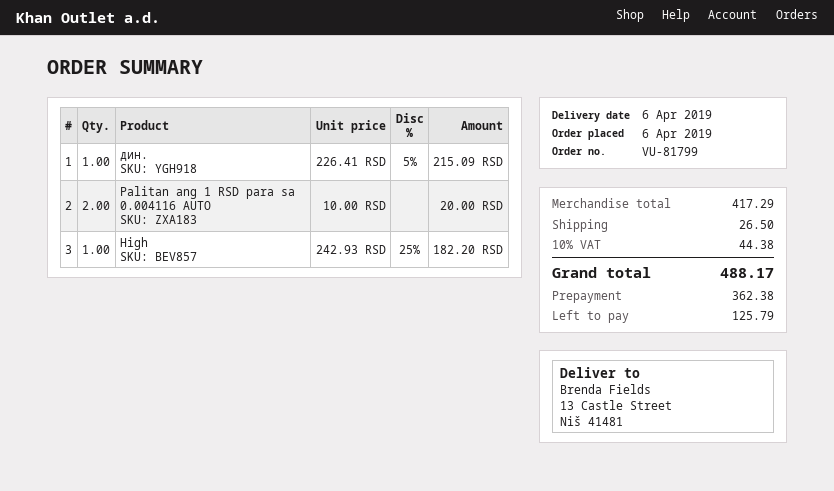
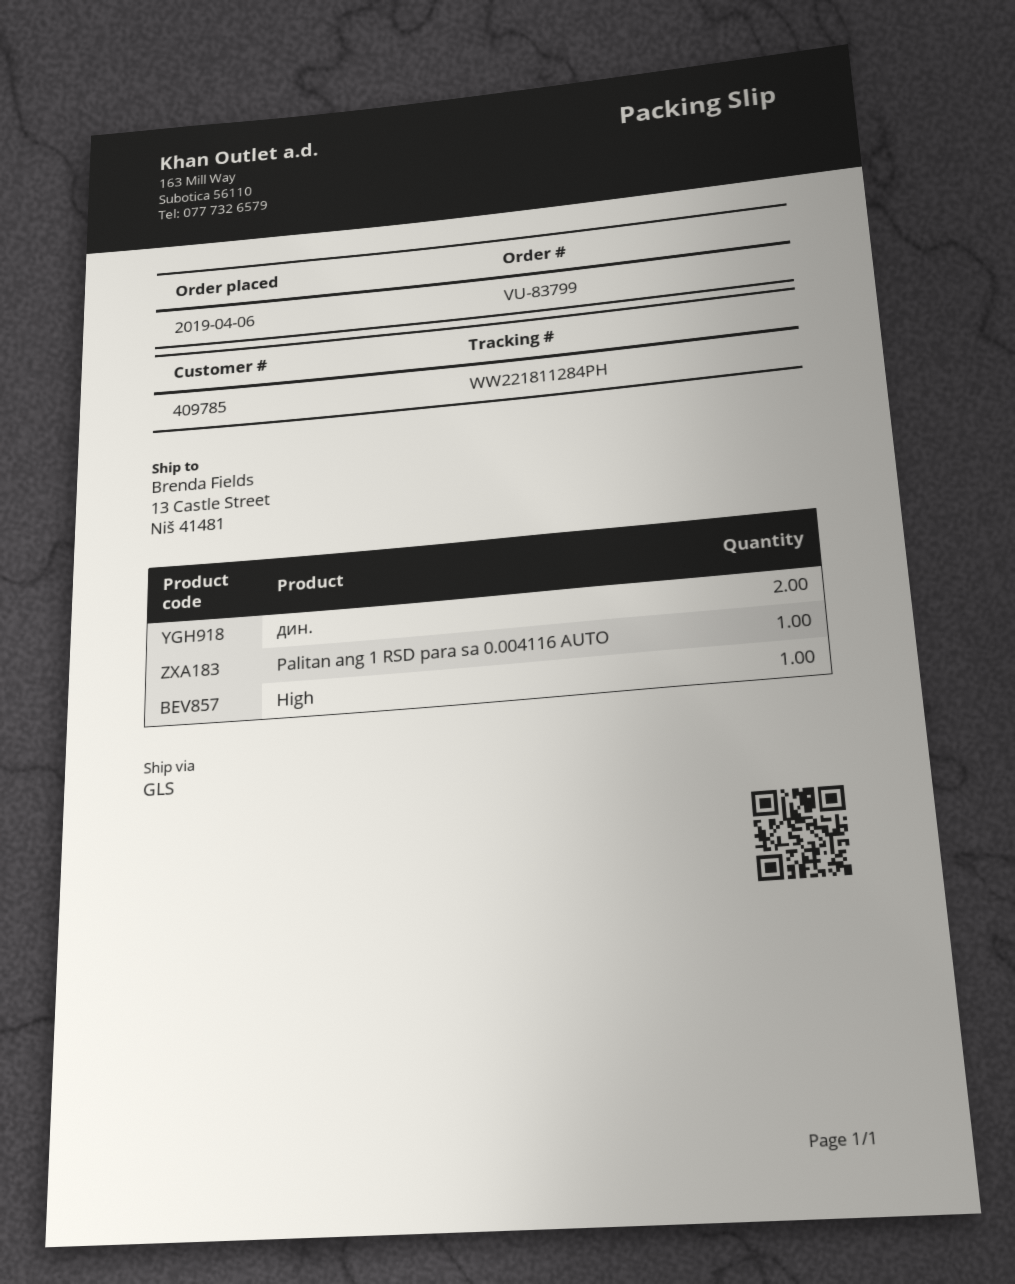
order number: VU-81799 -> VU-83799
дин.: 1 -> 2
Palitan ang 1 RSD para sa 0.004116 AUTO: 2 -> 1

